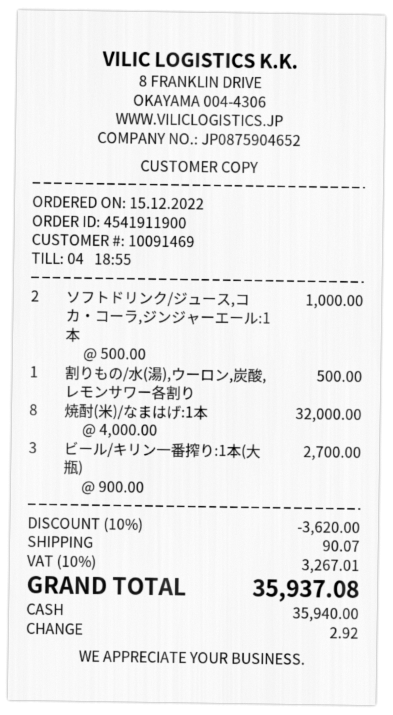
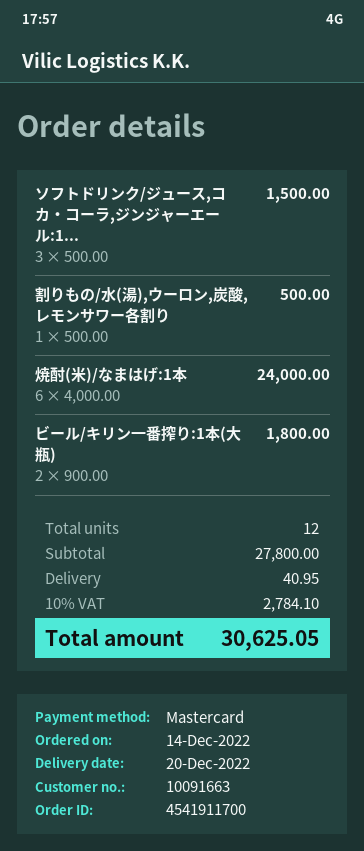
order number: 4541911900 -> 4541911700
order date: 2022-12-15 -> 2022-12-14
customer number: 10091469 -> 10091663
payment method: cash -> Mastercard
ソフトドリンク/ジュース,コカ・コーラ,ジンジャーエール:1本: 2 x 500.00 = 1000.00 -> 3 x 500.00 = 1500.00
焼酎(米)/なまはげ:1本: 8 x 4000.00 = 32000.00 -> 6 x 4000.00 = 24000.00
ビール/キリン一番搾り:1本(大瓶): 3 x 900.00 = 2700.00 -> 2 x 900.00 = 1800.00
discount: 10% = 3620.00 -> none
shipping: 90.07 -> 40.95
tax: 10% = 3267.01 -> 10% = 2784.10
total: 35937.08 -> 30625.05

